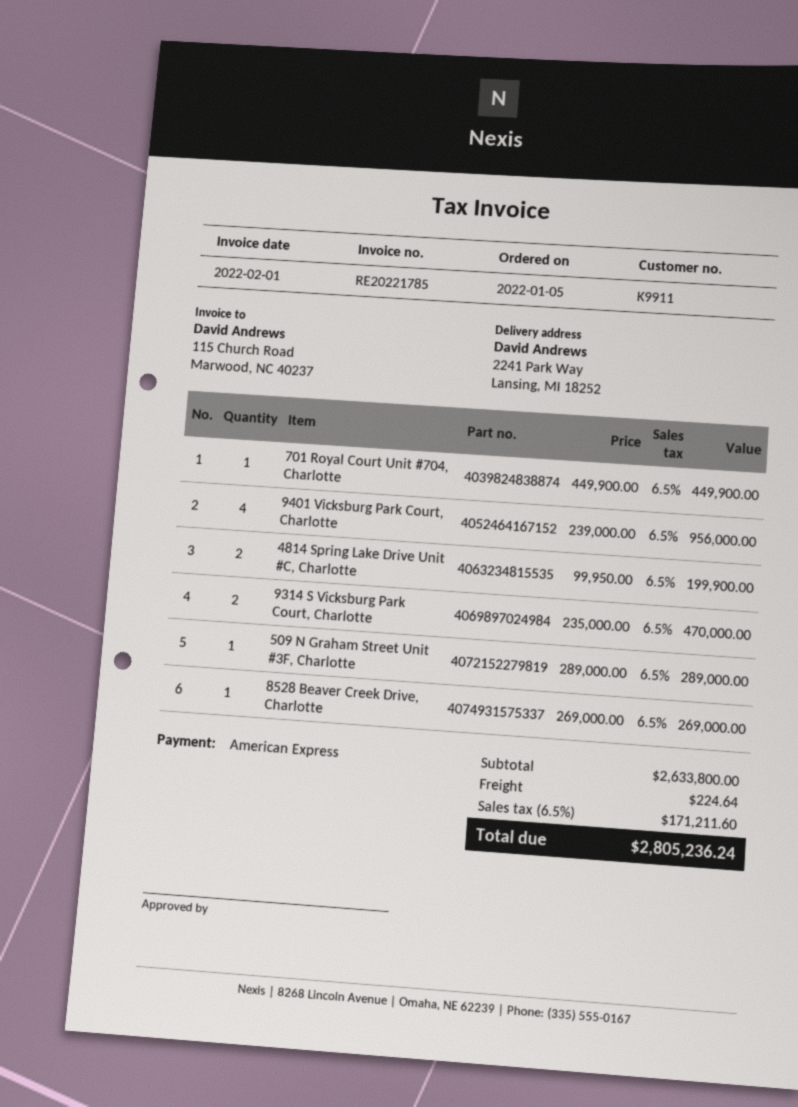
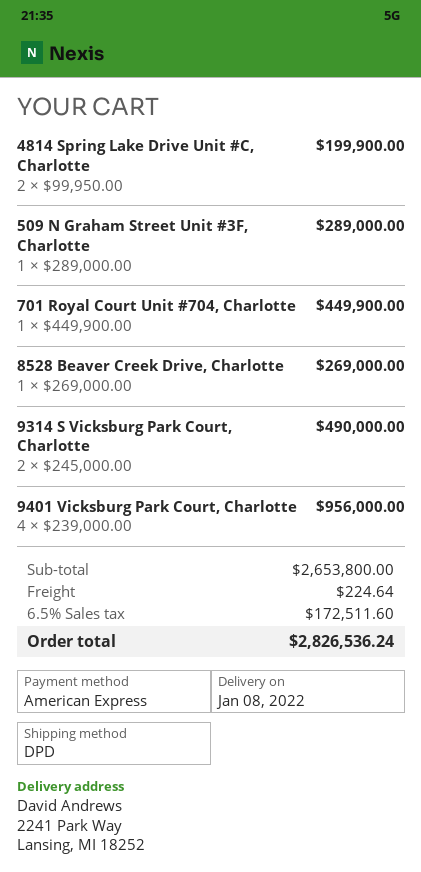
9314 S Vicksburg Park Court, Charlotte: 2 x 235000.00 = 470000.00 -> 2 x 245000.00 = 490000.00
subtotal: 2633800.00 -> 2653800.00
tax: 6.5% = 171211.60 -> 6.5% = 172511.60
total: 2805236.24 -> 2826536.24

